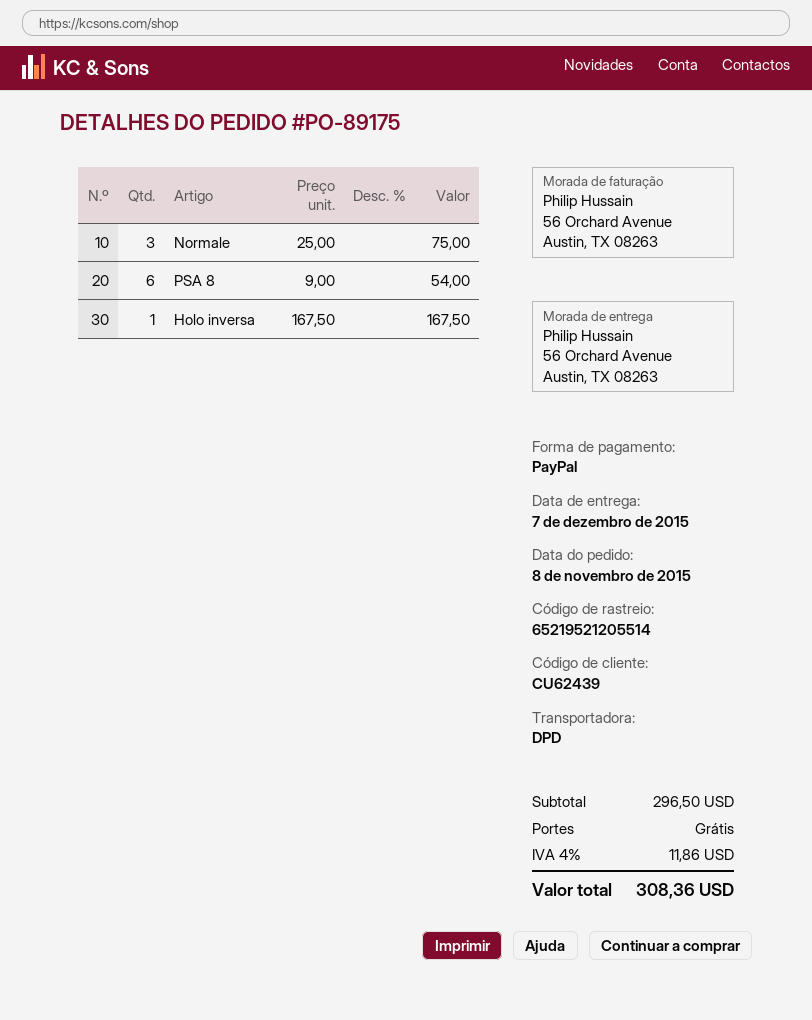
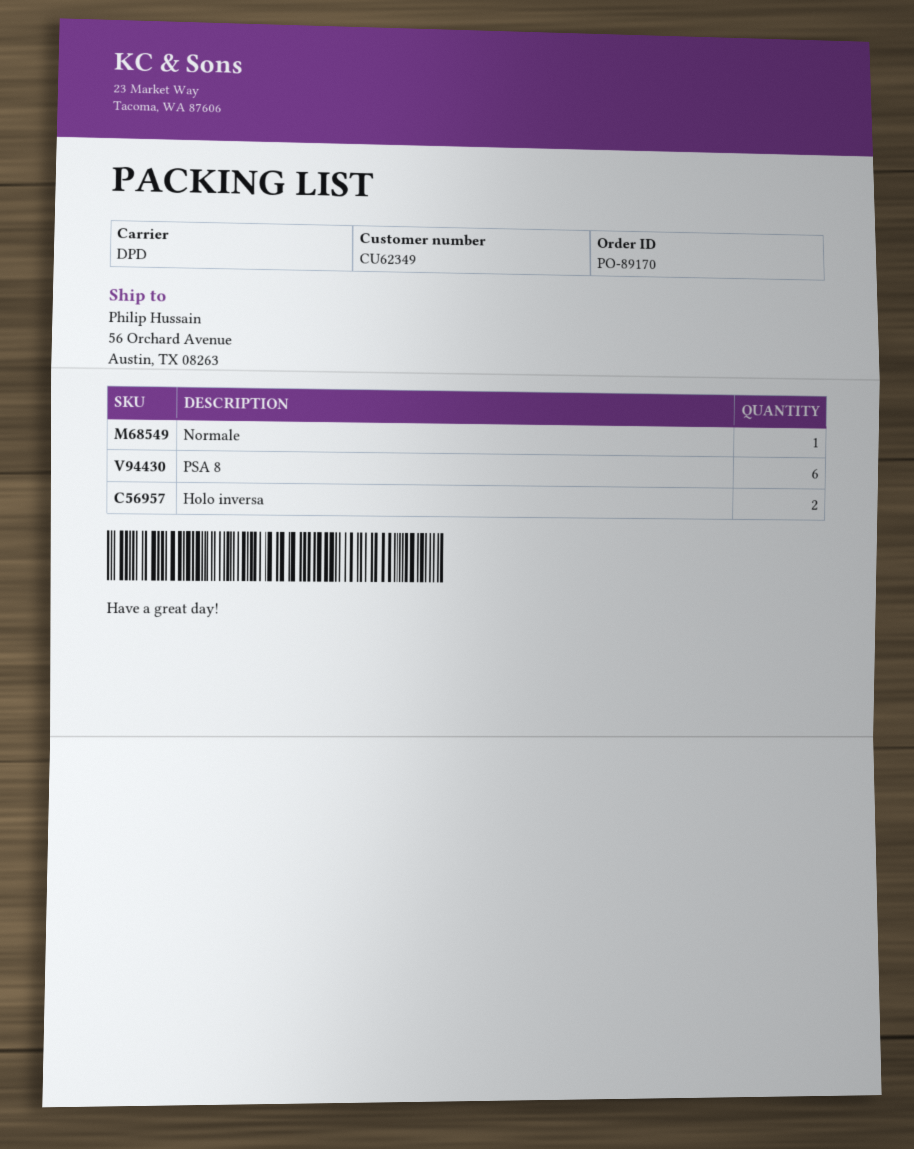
order number: PO-89175 -> PO-89170
customer number: CU62439 -> CU62349
Normale: 3 -> 1
Holo inversa: 1 -> 2

